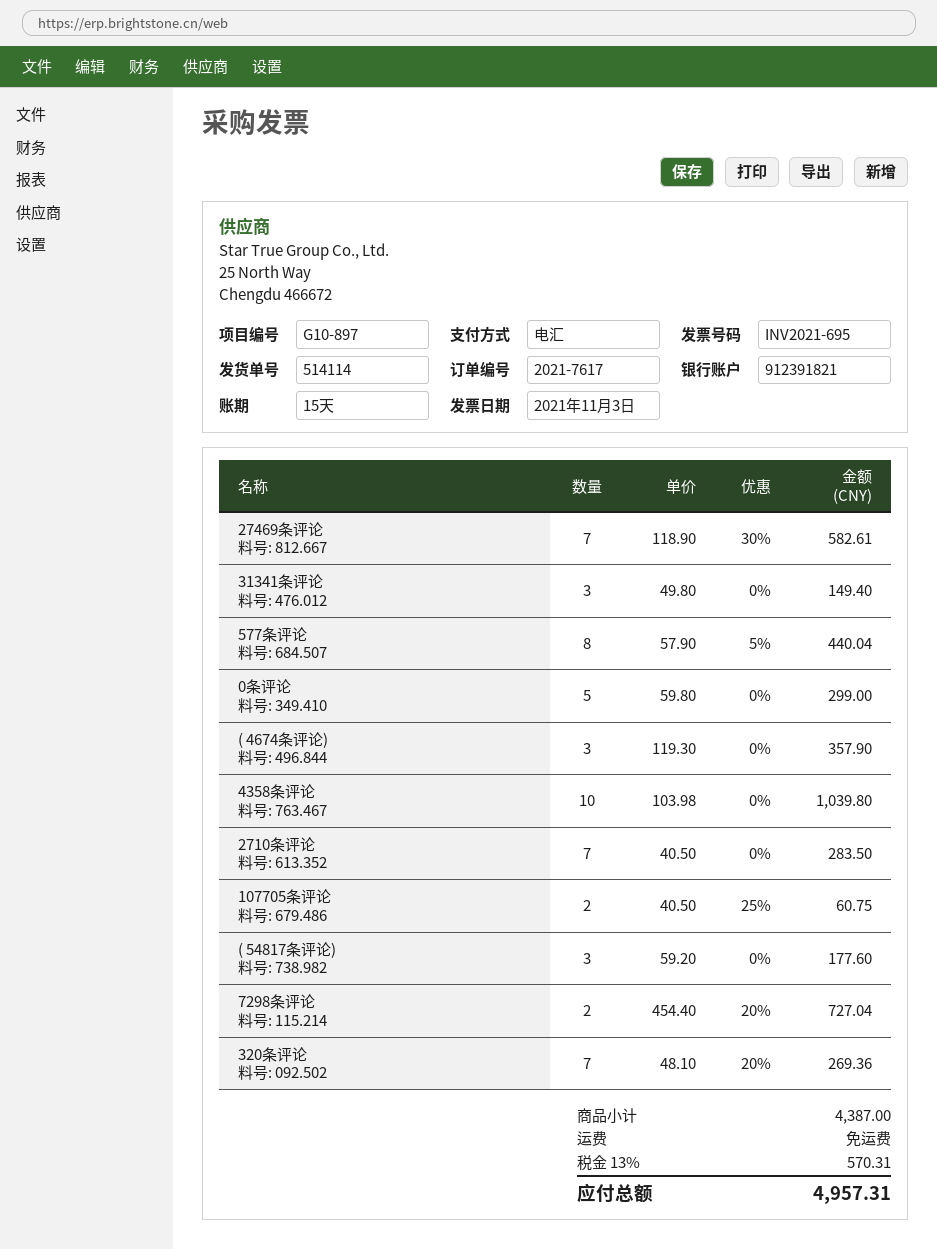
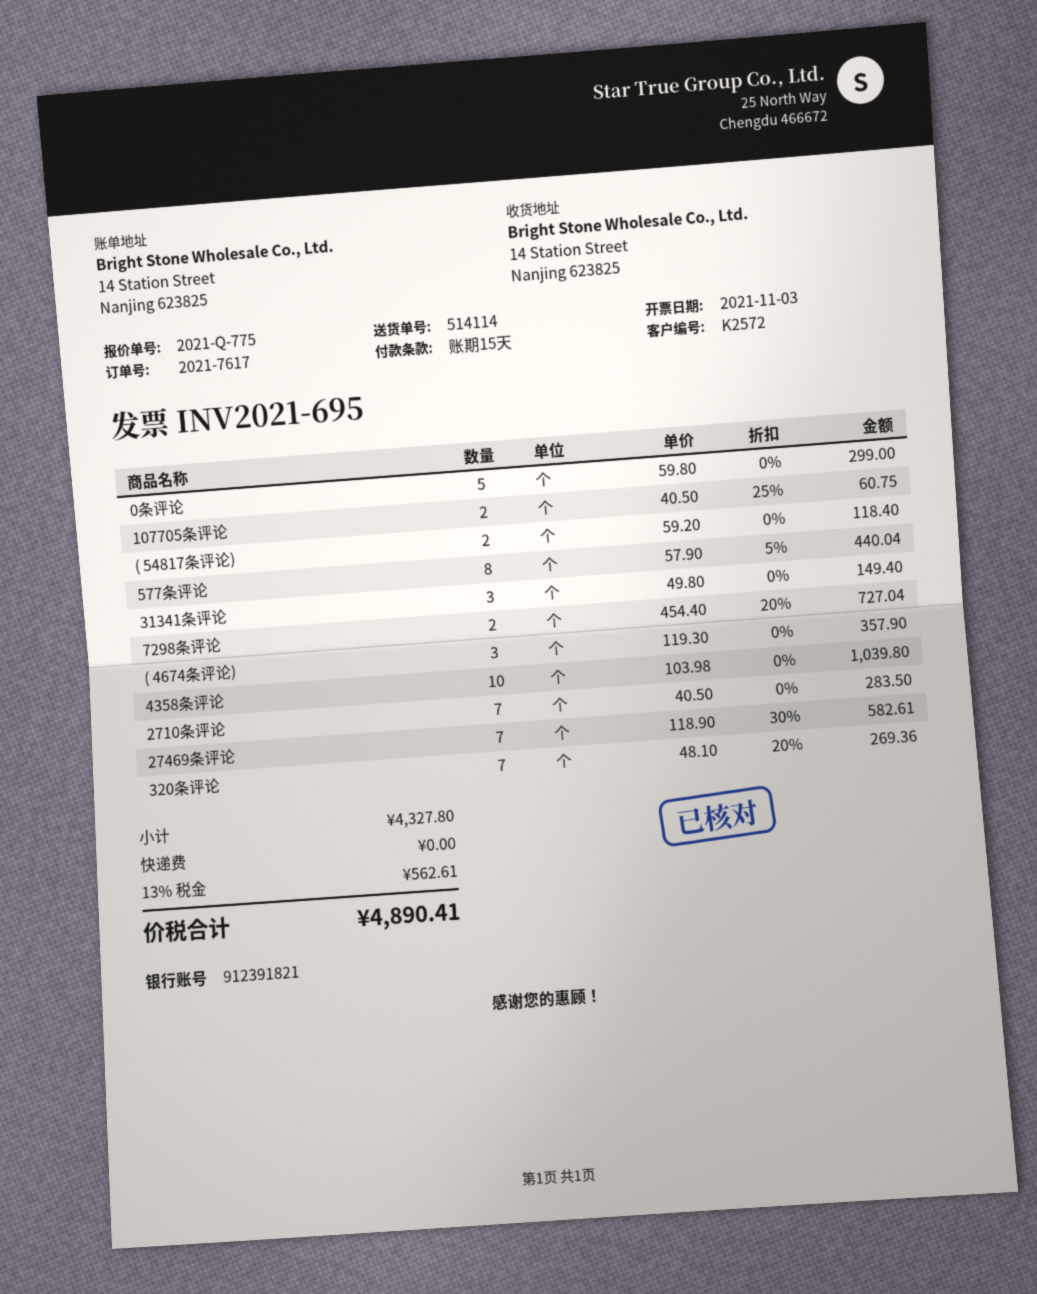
( 54817条评论): 3 x 59.20 = 177.60 -> 2 x 59.20 = 118.40
subtotal: 4387.00 -> 4327.80
tax: 13% = 570.31 -> 13% = 562.61
total: 4957.31 -> 4890.41

